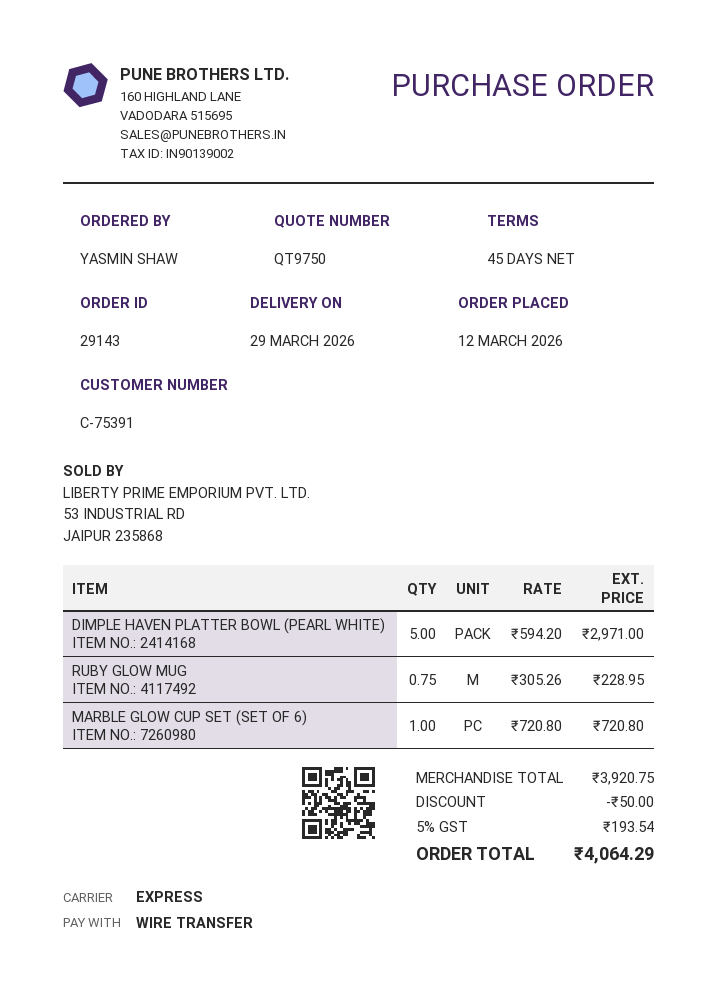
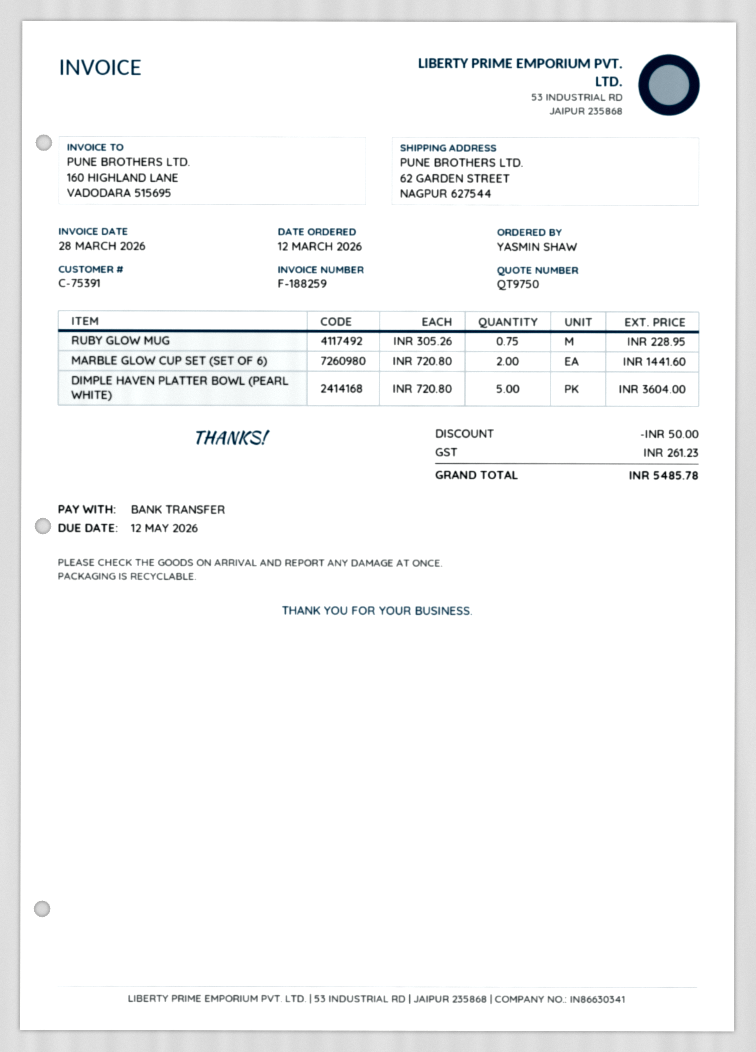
DIMPLE HAVEN PLATTER BOWL (PEARL WHITE): 5 x 594.20 = 2971.00 -> 5 x 720.80 = 3604.00
MARBLE GLOW CUP SET (SET OF 6): 1 x 720.80 = 720.80 -> 2 x 720.80 = 1441.60
tax: 193.54 -> 261.23
total: 4064.29 -> 5485.78

